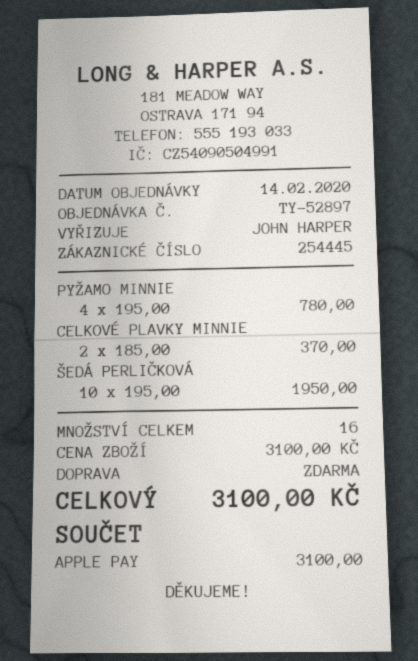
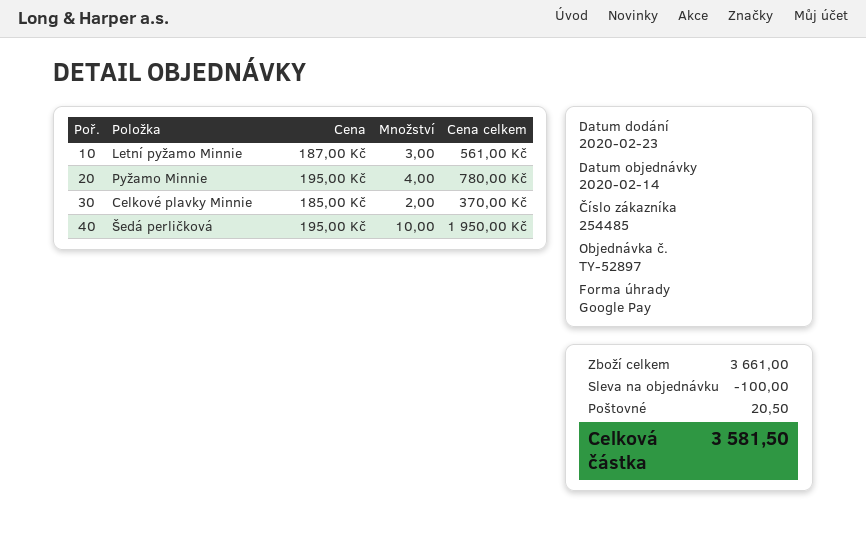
customer number: 254445 -> 254485
payment method: Apple Pay -> Google Pay
Letní pyžamo Minnie: none -> 3 x 187.00 = 561.00
subtotal: 3100.00 -> 3661.00
discount: none -> 100.00
shipping: 0.00 -> 20.50
total: 3100.00 -> 3581.50

